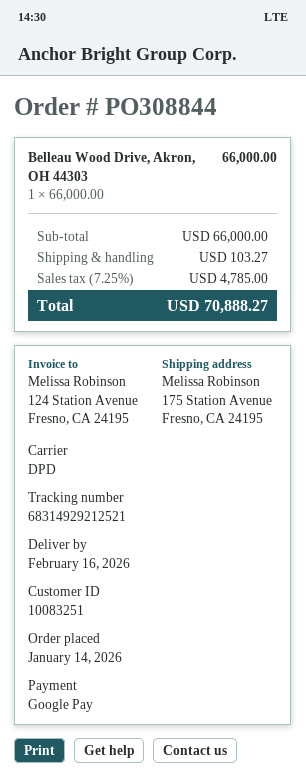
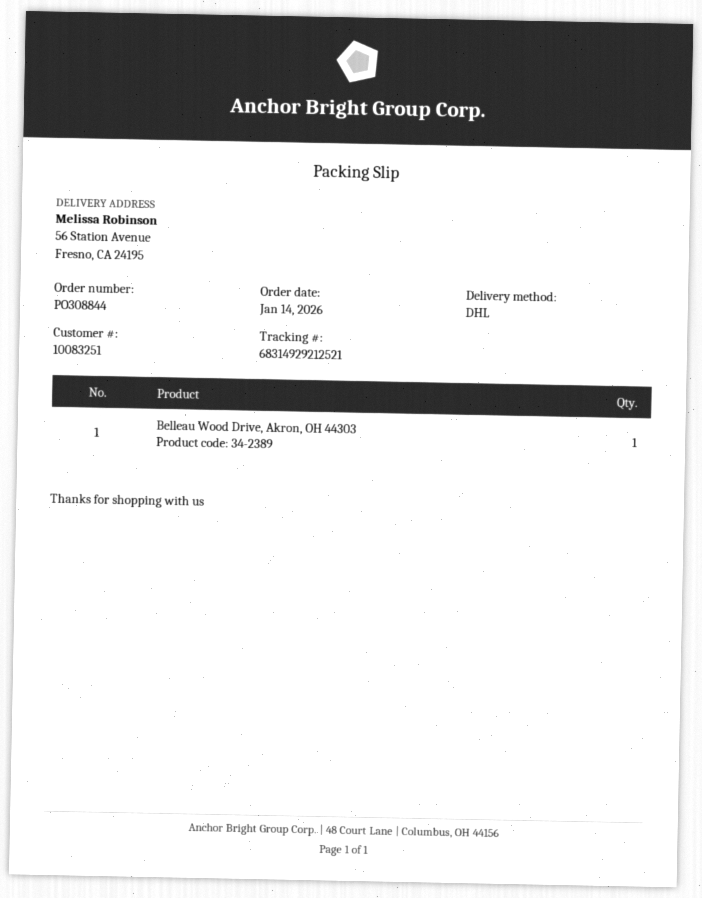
shipping method: DPD -> DHL
ship to: 175 Station Avenue, Fresno, CA 24195 -> 56 Station Avenue, Fresno, CA 24195

